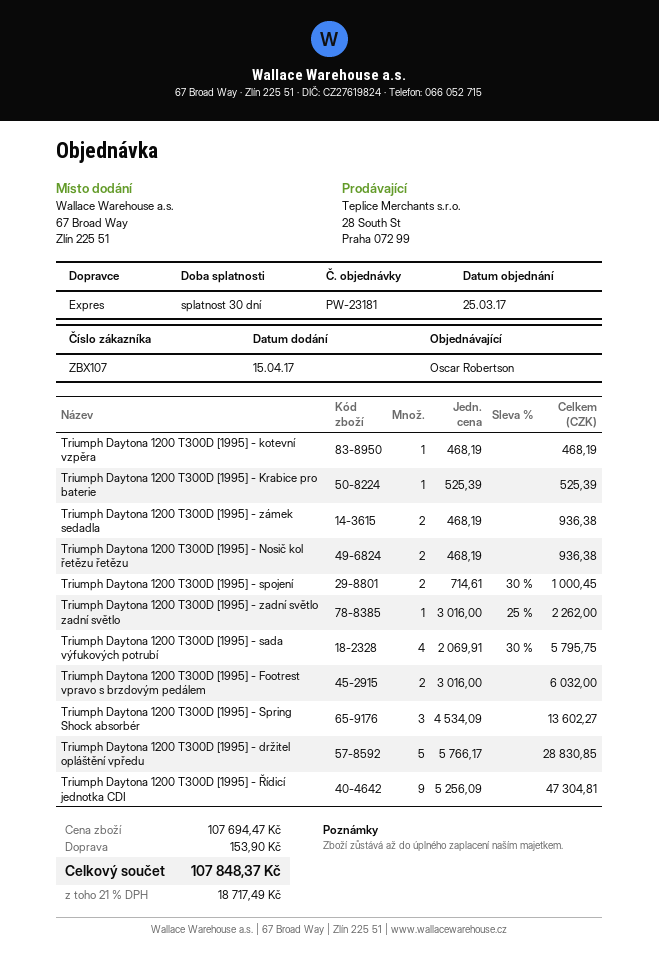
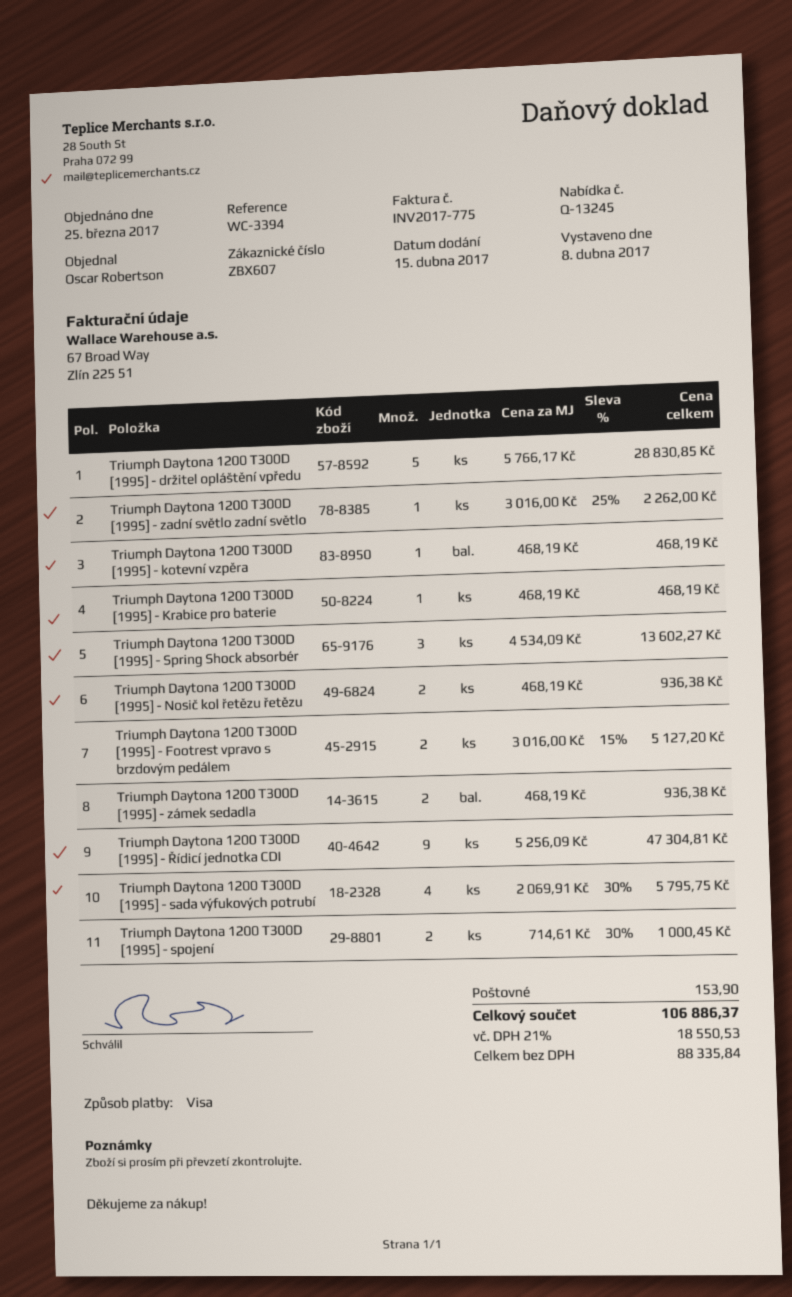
customer number: ZBX107 -> ZBX607
Triumph Daytona 1200 T300D [1995] - Krabice pro baterie: 1 x 525.39 = 525.39 -> 1 x 468.19 = 468.19
Triumph Daytona 1200 T300D [1995] - Footrest vpravo s brzdovým pedálem: 2 x 3016.00 = 6032.00 -> 2 x 3016.00 - 15% = 5127.20
tax: 21% = 18717.49 -> 21% = 18550.53
total: 107848.37 -> 106886.37

